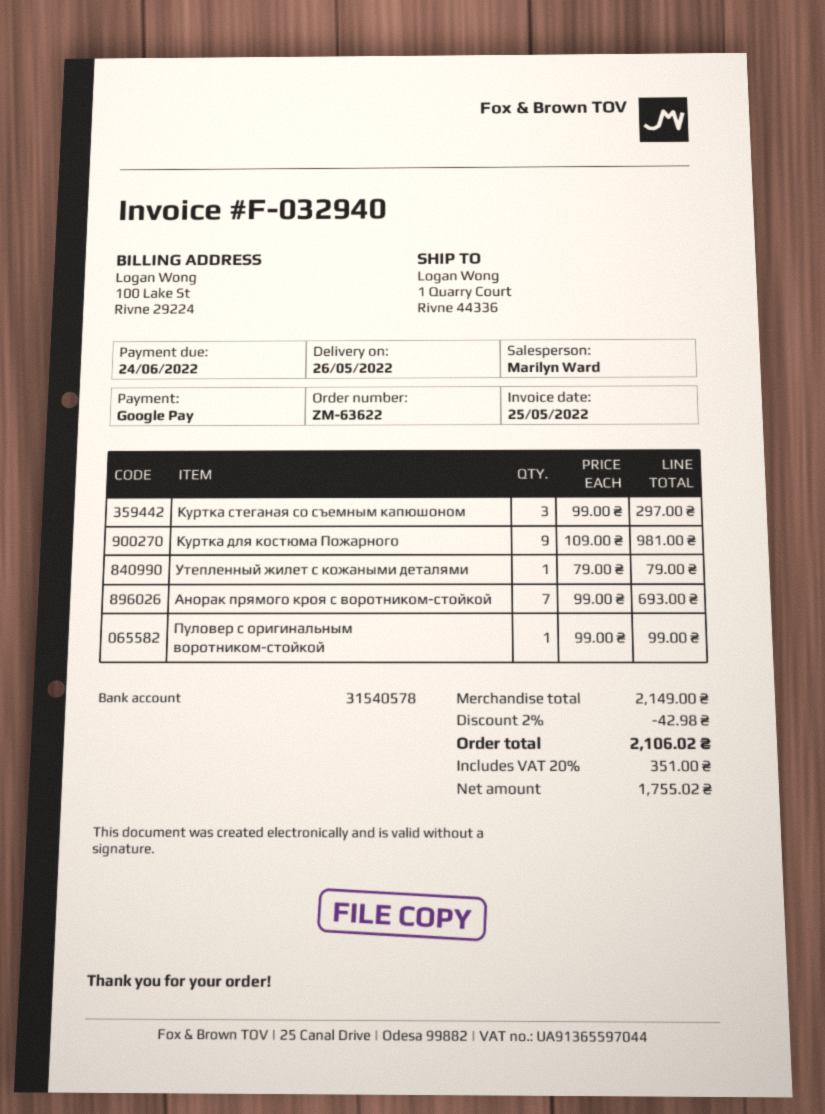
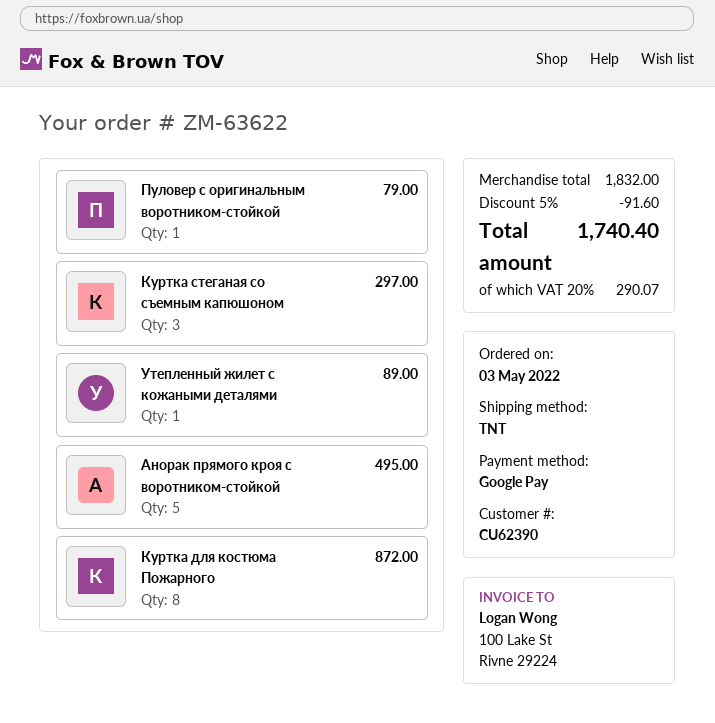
Куртка для костюма Пожарного: 9 for 981.00 -> 8 for 872.00
Утепленный жилет с кожаными деталями: 1 for 79.00 -> 1 for 89.00
Анорак прямого кроя с воротником-стойкой: 7 for 693.00 -> 5 for 495.00
Пуловер с оригинальным воротником-стойкой: 1 for 99.00 -> 1 for 79.00
subtotal: 2149.00 -> 1832.00
discount: 2% = 42.98 -> 5% = 91.60
tax: 20% = 351.00 -> 20% = 290.07
total: 2106.02 -> 1740.40

